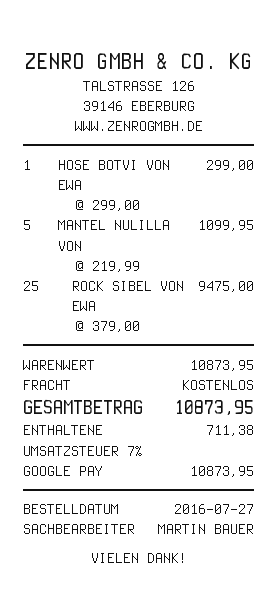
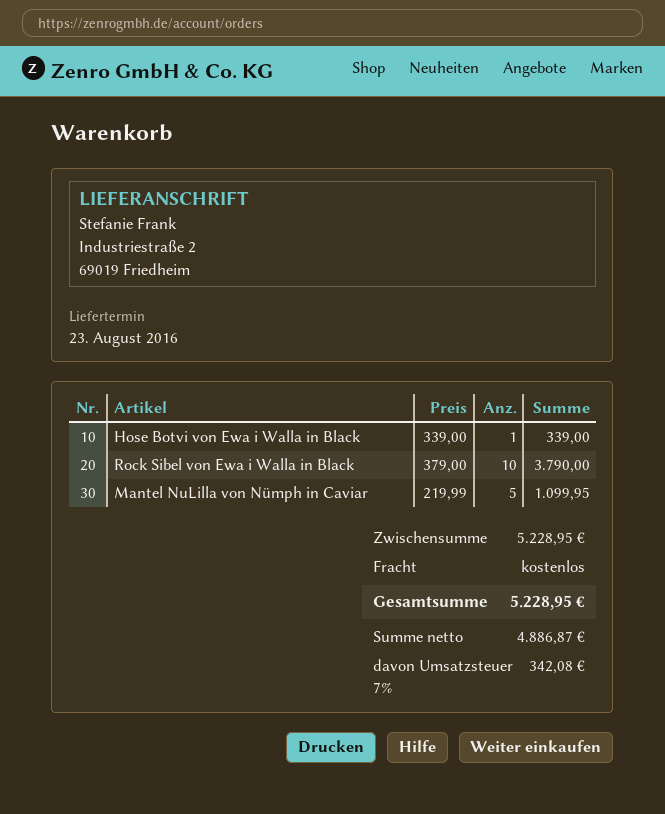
HOSE BOTVI VON EWA: 1 x 299.00 = 299.00 -> 1 x 339.00 = 339.00
ROCK SIBEL VON EWA: 25 x 379.00 = 9475.00 -> 10 x 379.00 = 3790.00
subtotal: 10873.95 -> 5228.95
tax: 7% = 711.38 -> 7% = 342.08
total: 10873.95 -> 5228.95

